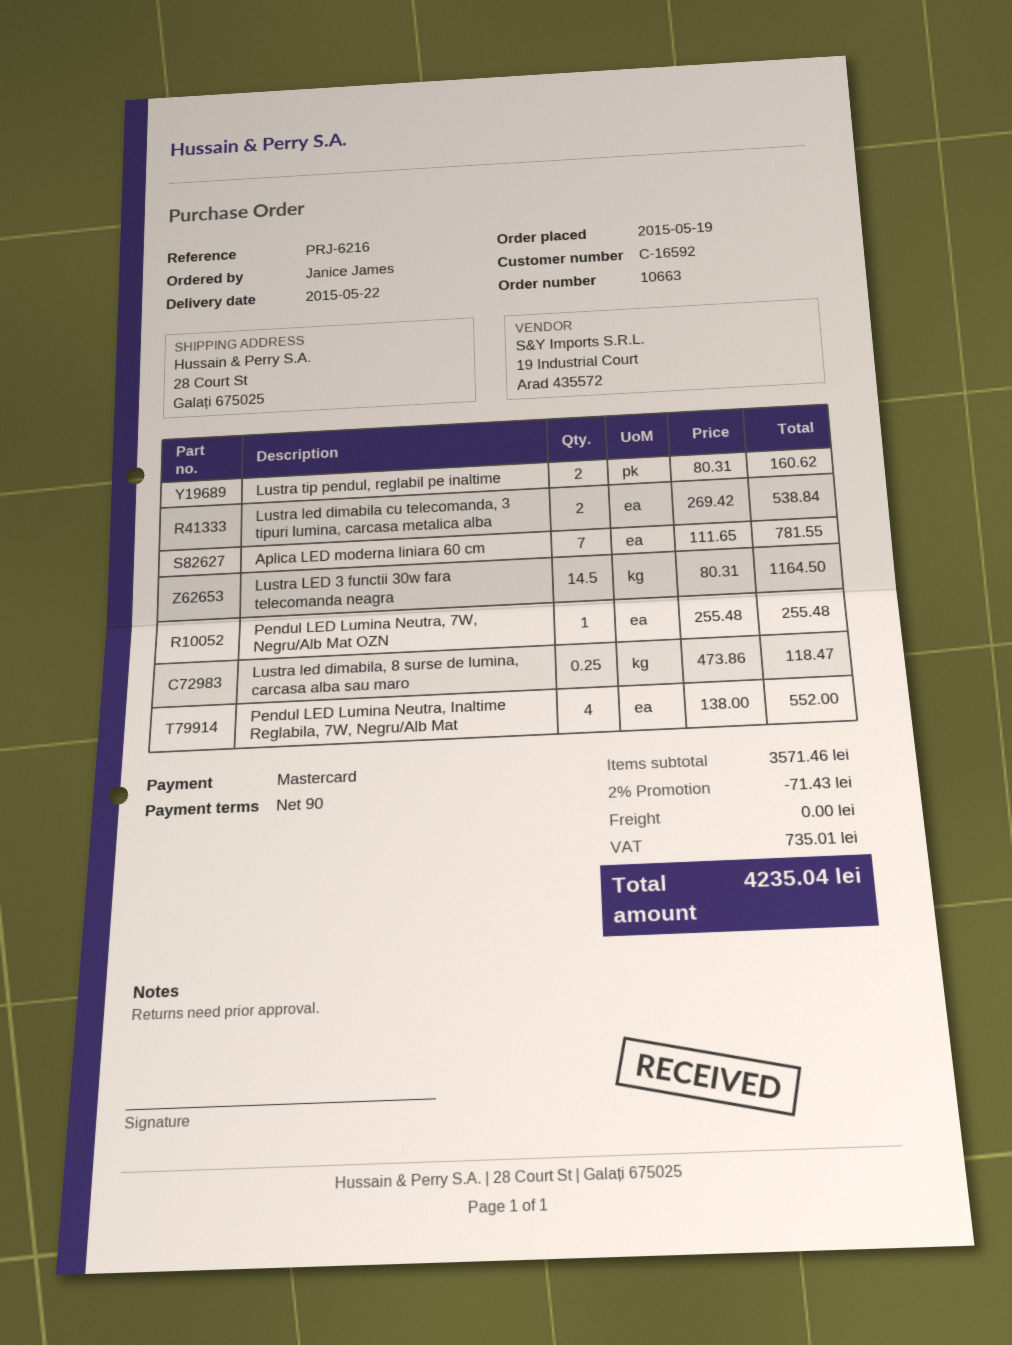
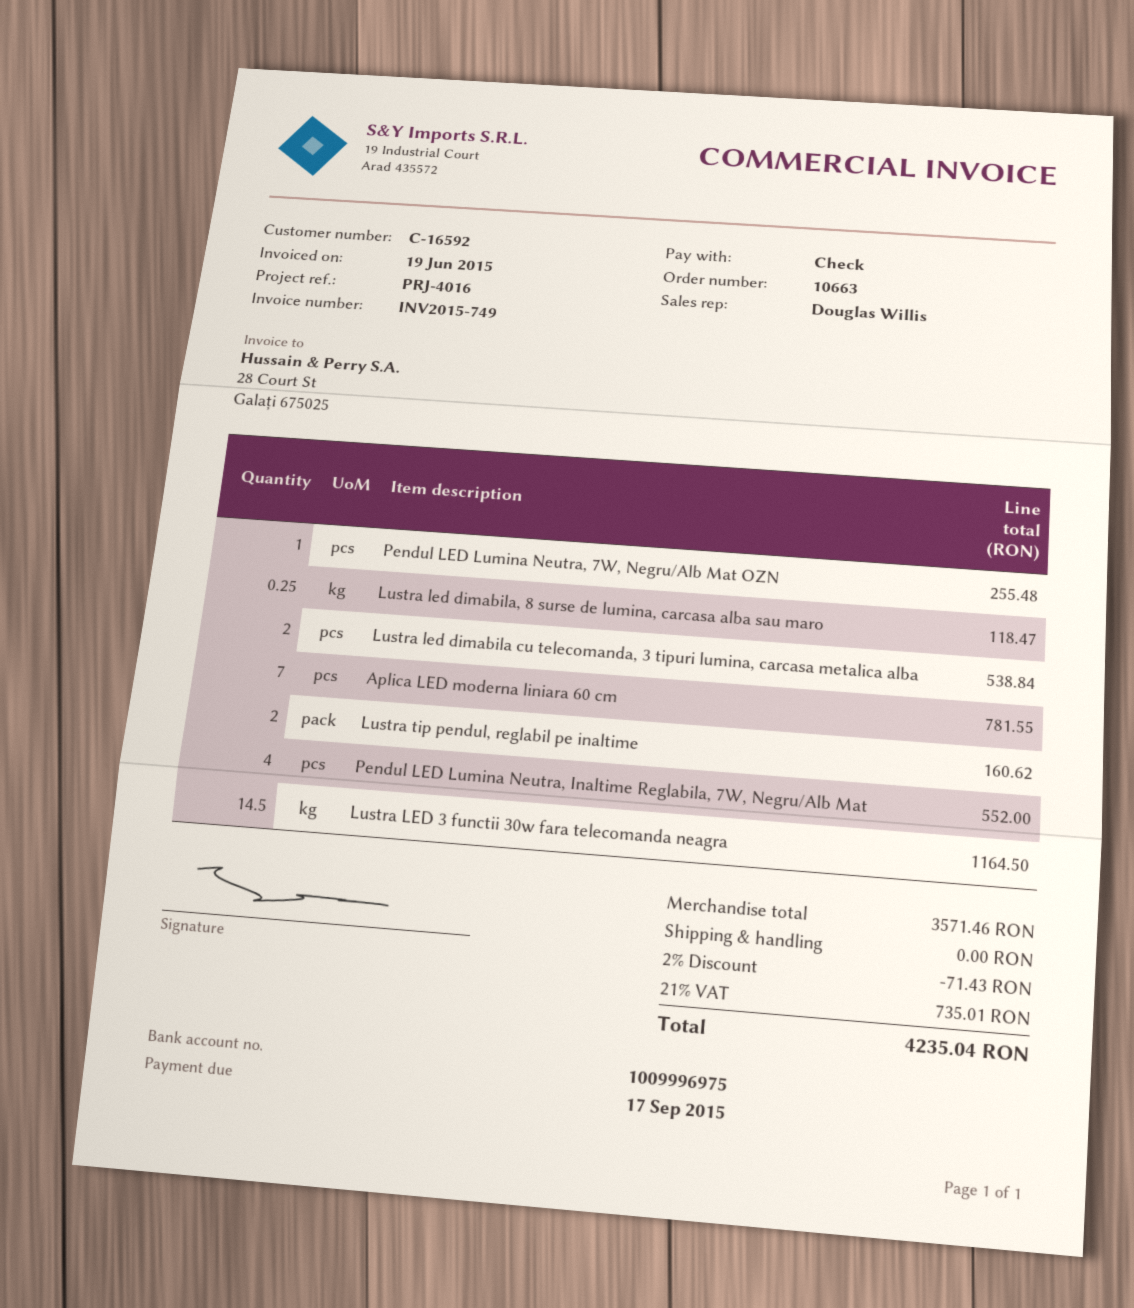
reference: PRJ-6216 -> PRJ-4016
payment method: Mastercard -> cheque

